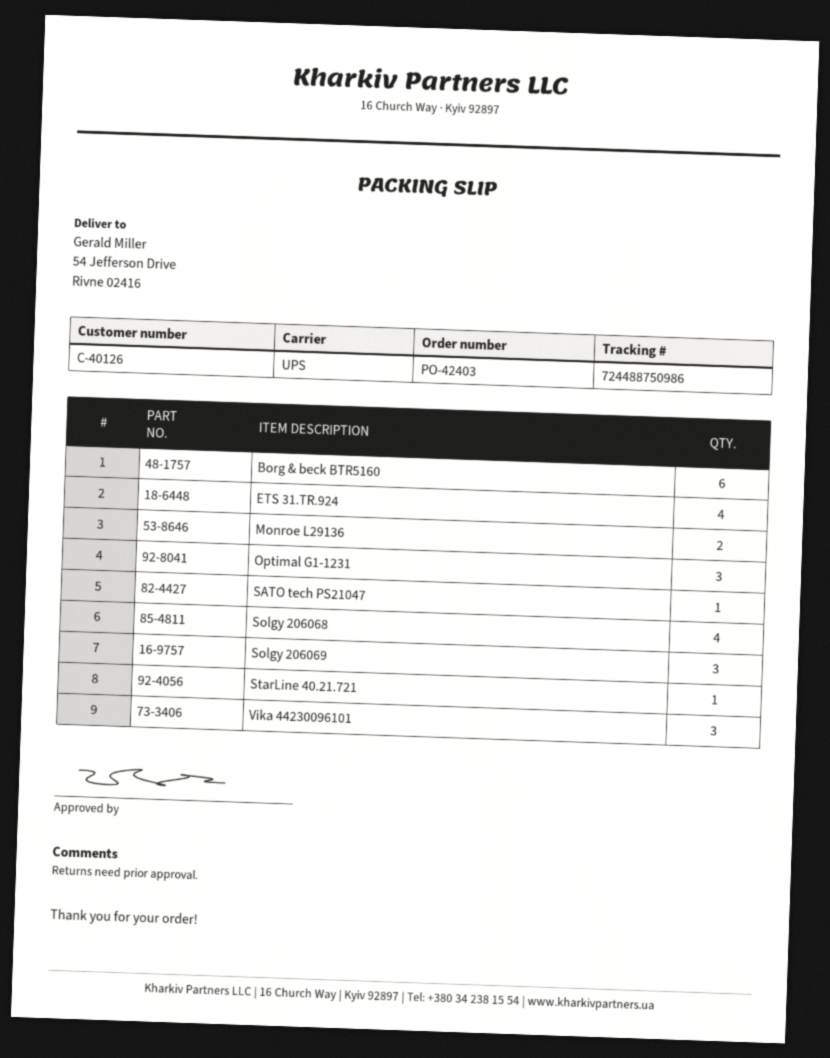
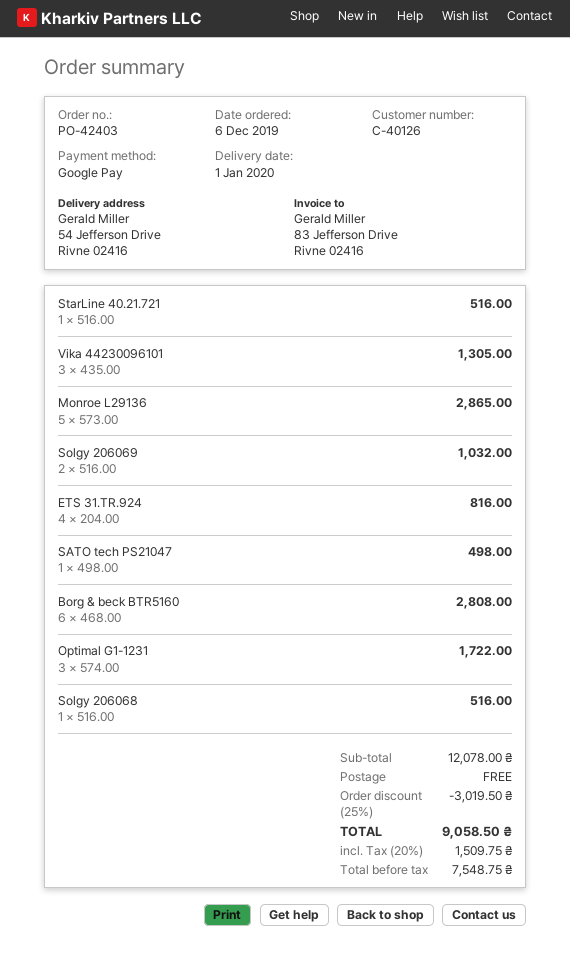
Monroe L29136: 2 -> 5
Solgy 206068: 4 -> 1
Solgy 206069: 3 -> 2

